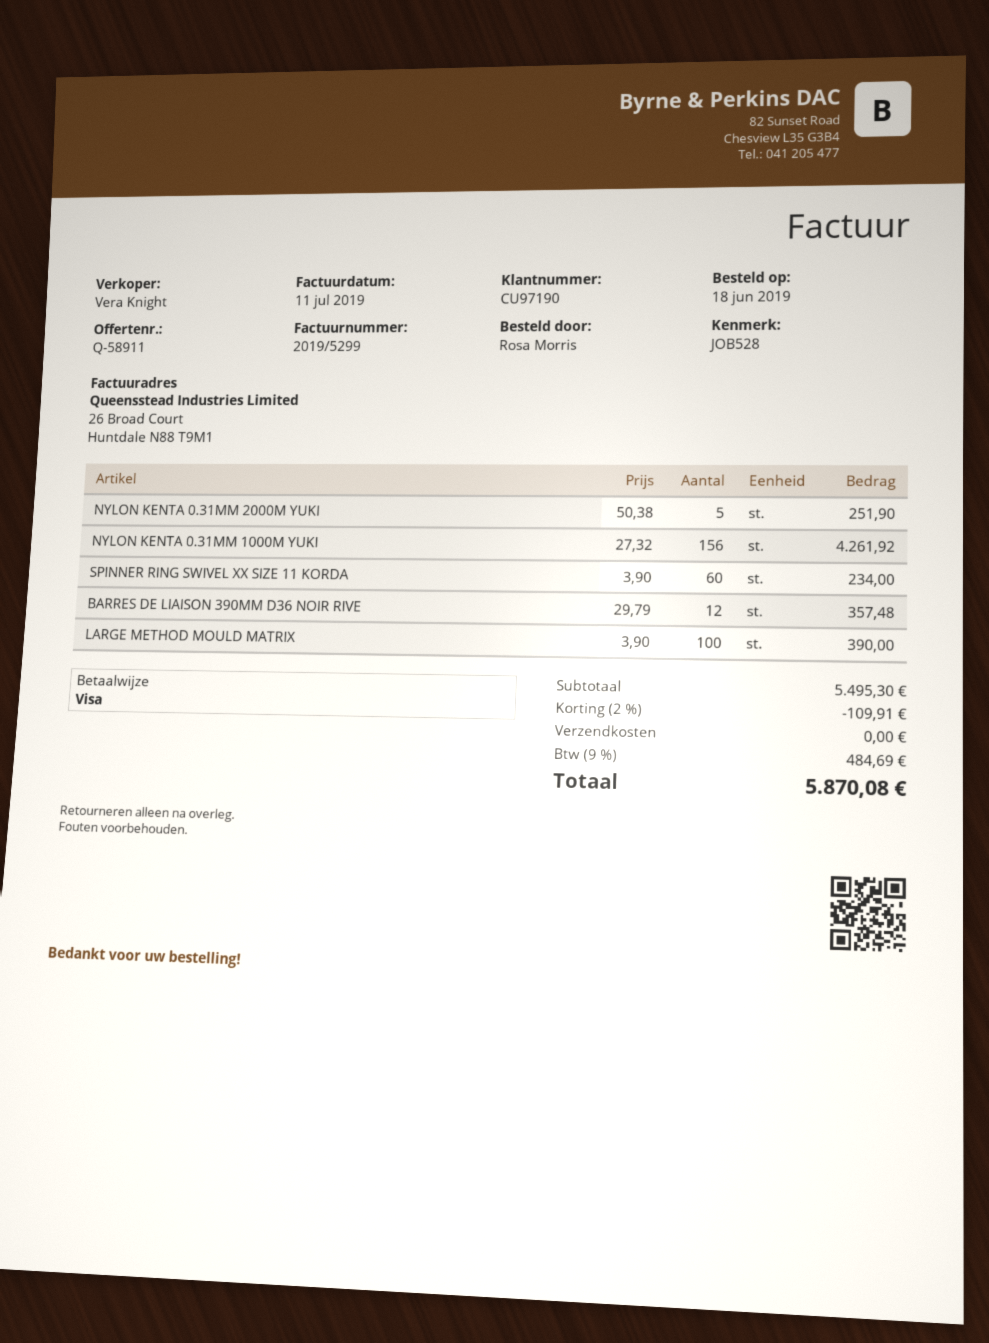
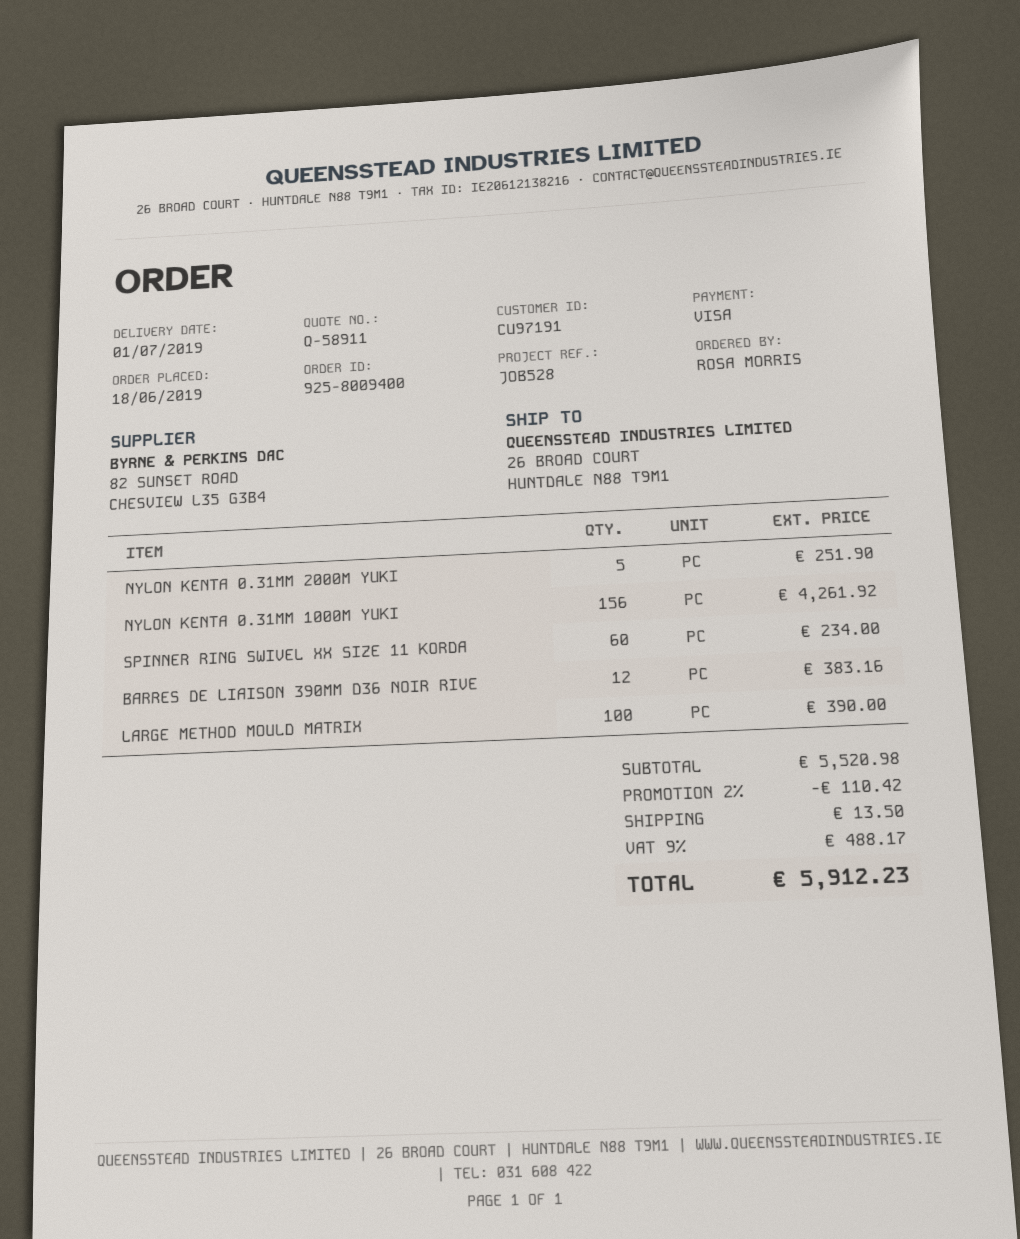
customer number: CU97190 -> CU97191
BARRES DE LIAISON 390MM D36 NOIR RIVE: 12 for 357.48 -> 12 for 383.16
subtotal: 5495.30 -> 5520.98
discount: 2% = 109.91 -> 2% = 110.42
shipping: 0.00 -> 13.50
tax: 9% = 484.69 -> 9% = 488.17
total: 5870.08 -> 5912.23

